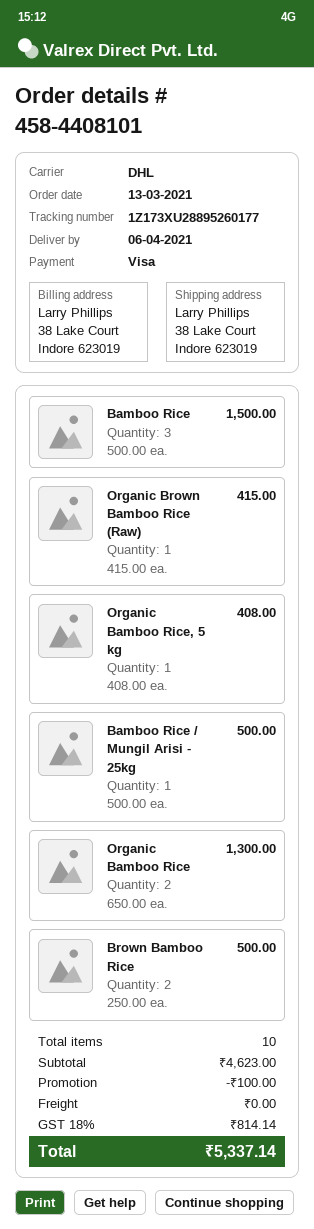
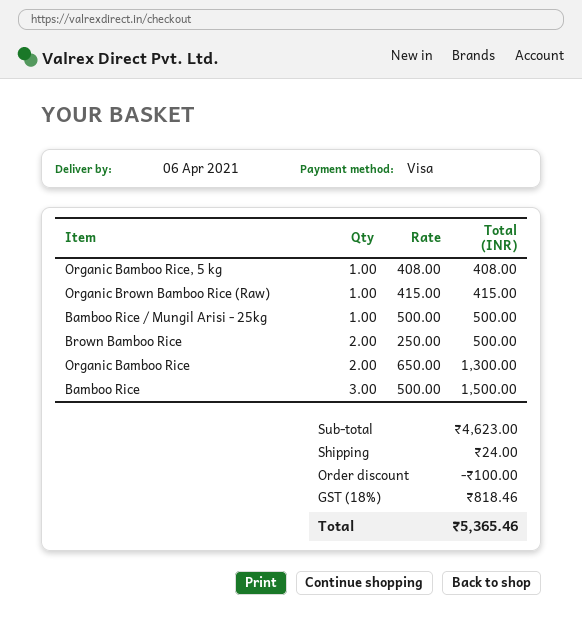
shipping: 0.00 -> 24.00
tax: 18% = 814.14 -> 18% = 818.46
total: 5337.14 -> 5365.46

